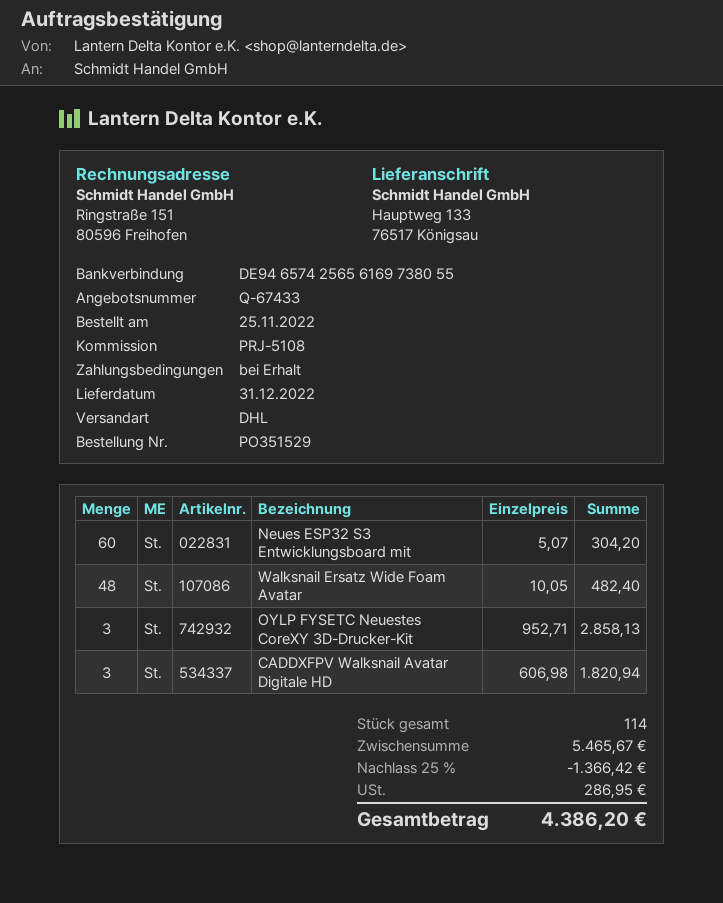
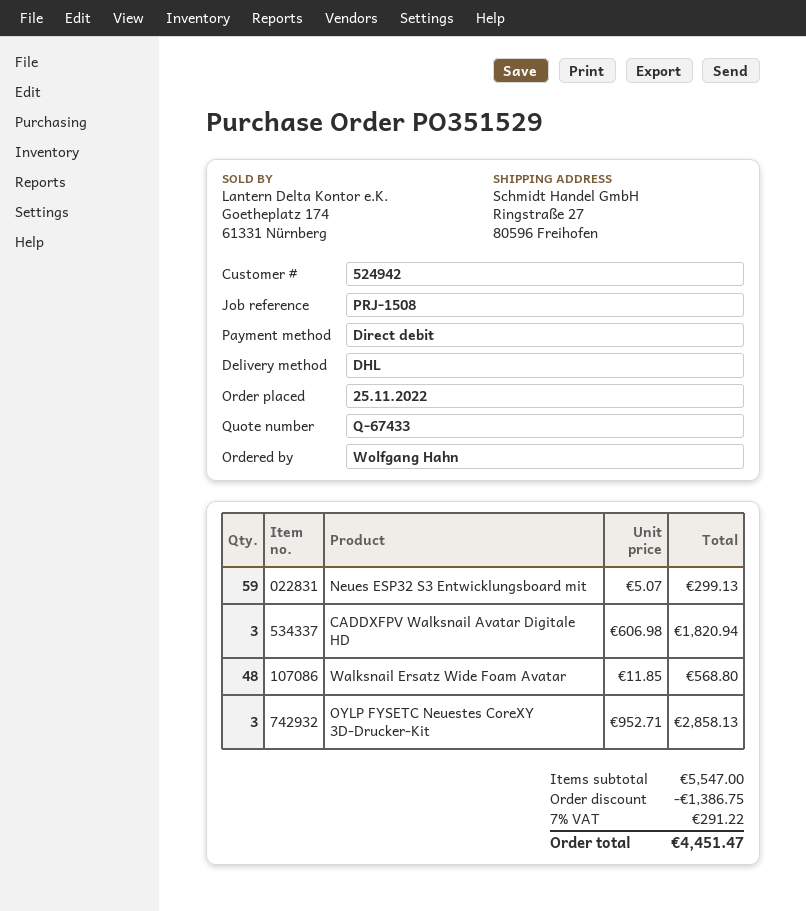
reference: PRJ-5108 -> PRJ-1508
ship to: Hauptweg 133, 76517 Königsau -> Ringstraße 27, 80596 Freihofen
Neues ESP32 S3 Entwicklungsboard mit: 60 x 5.07 = 304.20 -> 59 x 5.07 = 299.13
Walksnail Ersatz Wide Foam Avatar: 48 x 10.05 = 482.40 -> 48 x 11.85 = 568.80
subtotal: 5465.67 -> 5547.00
discount: 1366.42 -> 1386.75
tax: 286.95 -> 291.22
total: 4386.20 -> 4451.47

